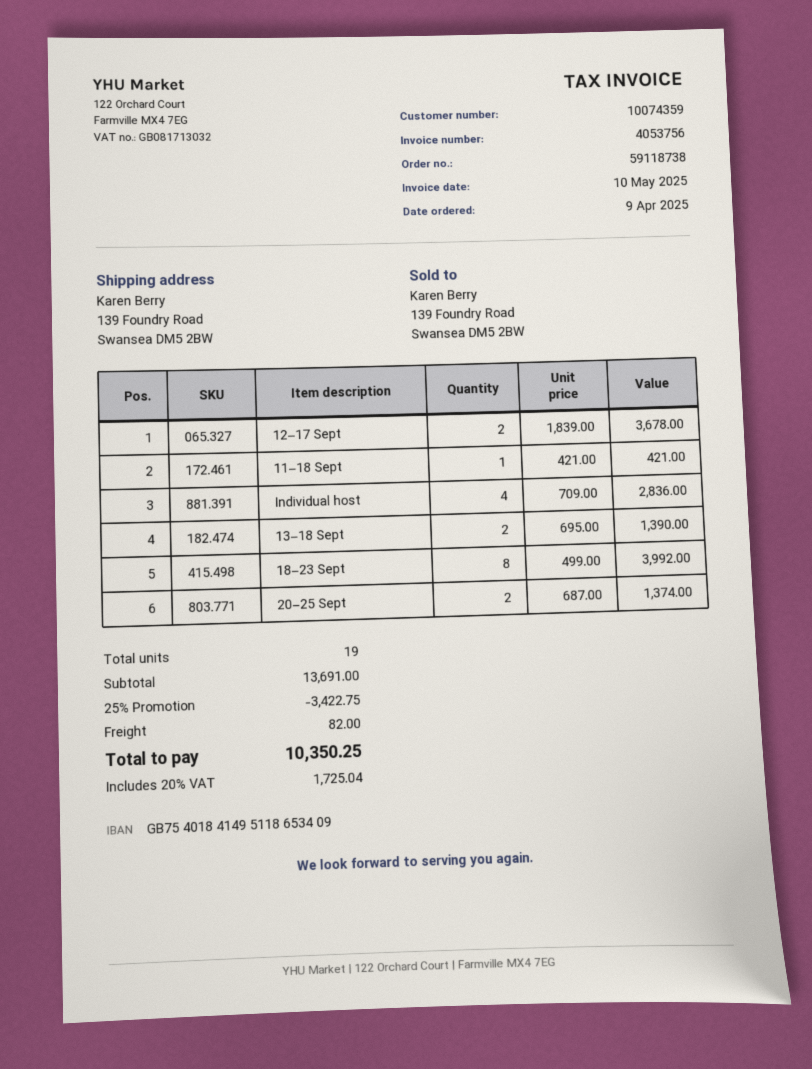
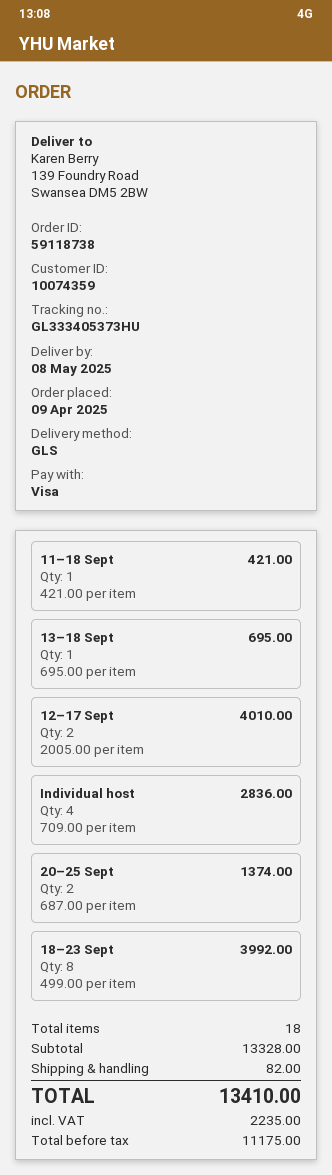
12–17 Sept: 2 x 1839.00 = 3678.00 -> 2 x 2005.00 = 4010.00
13–18 Sept: 2 x 695.00 = 1390.00 -> 1 x 695.00 = 695.00
total quantity: 19 -> 18
subtotal: 13691.00 -> 13328.00
discount: 25% = 3422.75 -> none
tax: 1725.04 -> 2235.00
total: 10350.25 -> 13410.00

